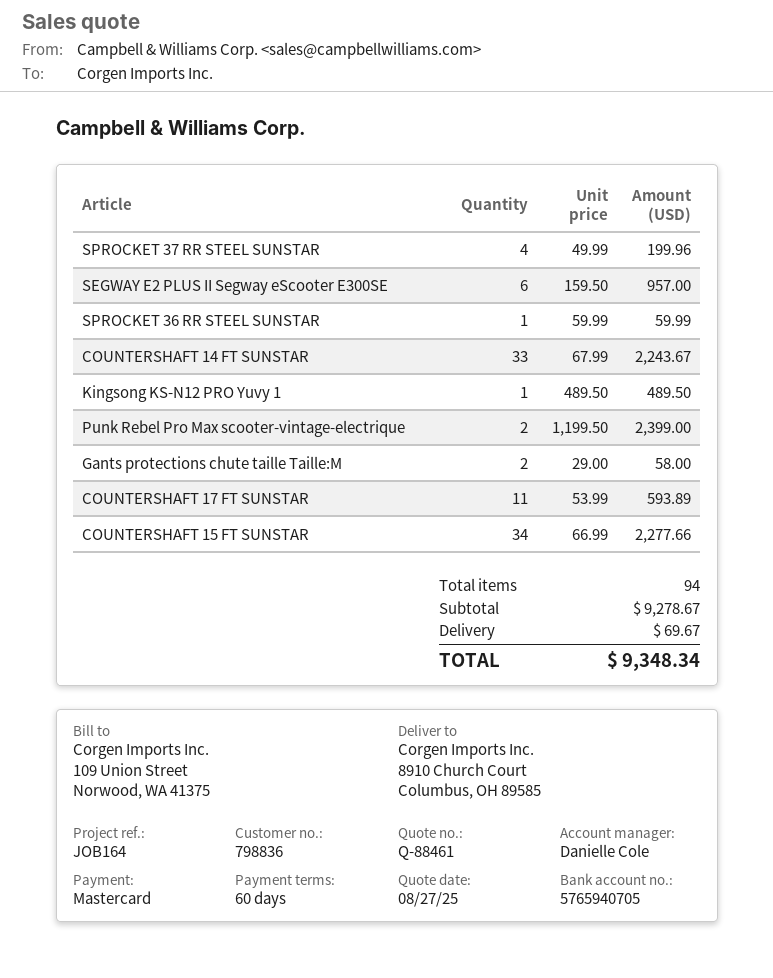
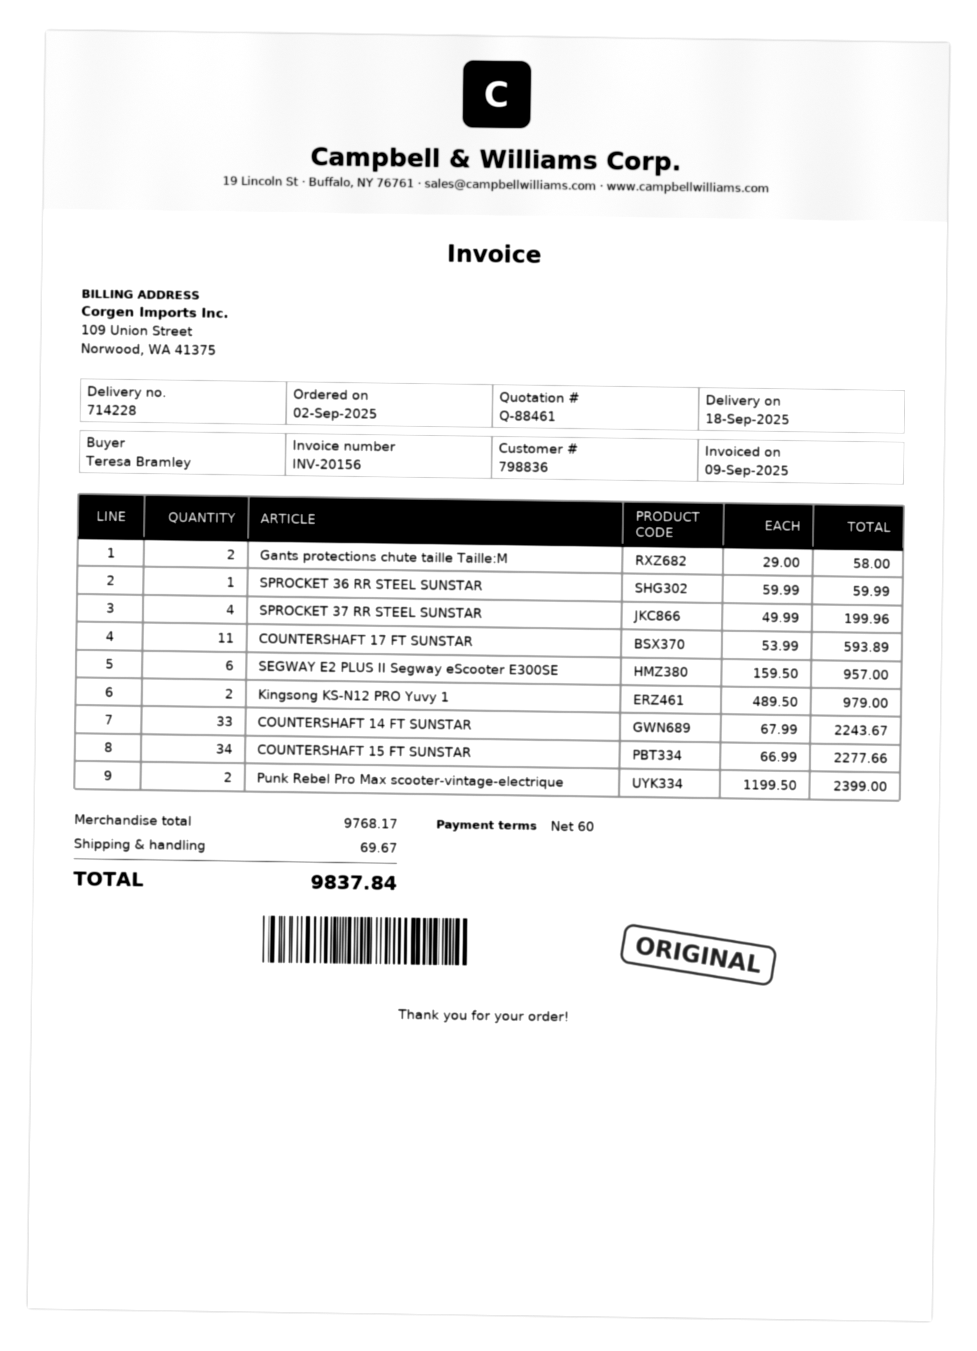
Kingsong KS-N12 PRO Yuvy 1: 1 x 489.50 = 489.50 -> 2 x 489.50 = 979.00
subtotal: 9278.67 -> 9768.17
total: 9348.34 -> 9837.84

